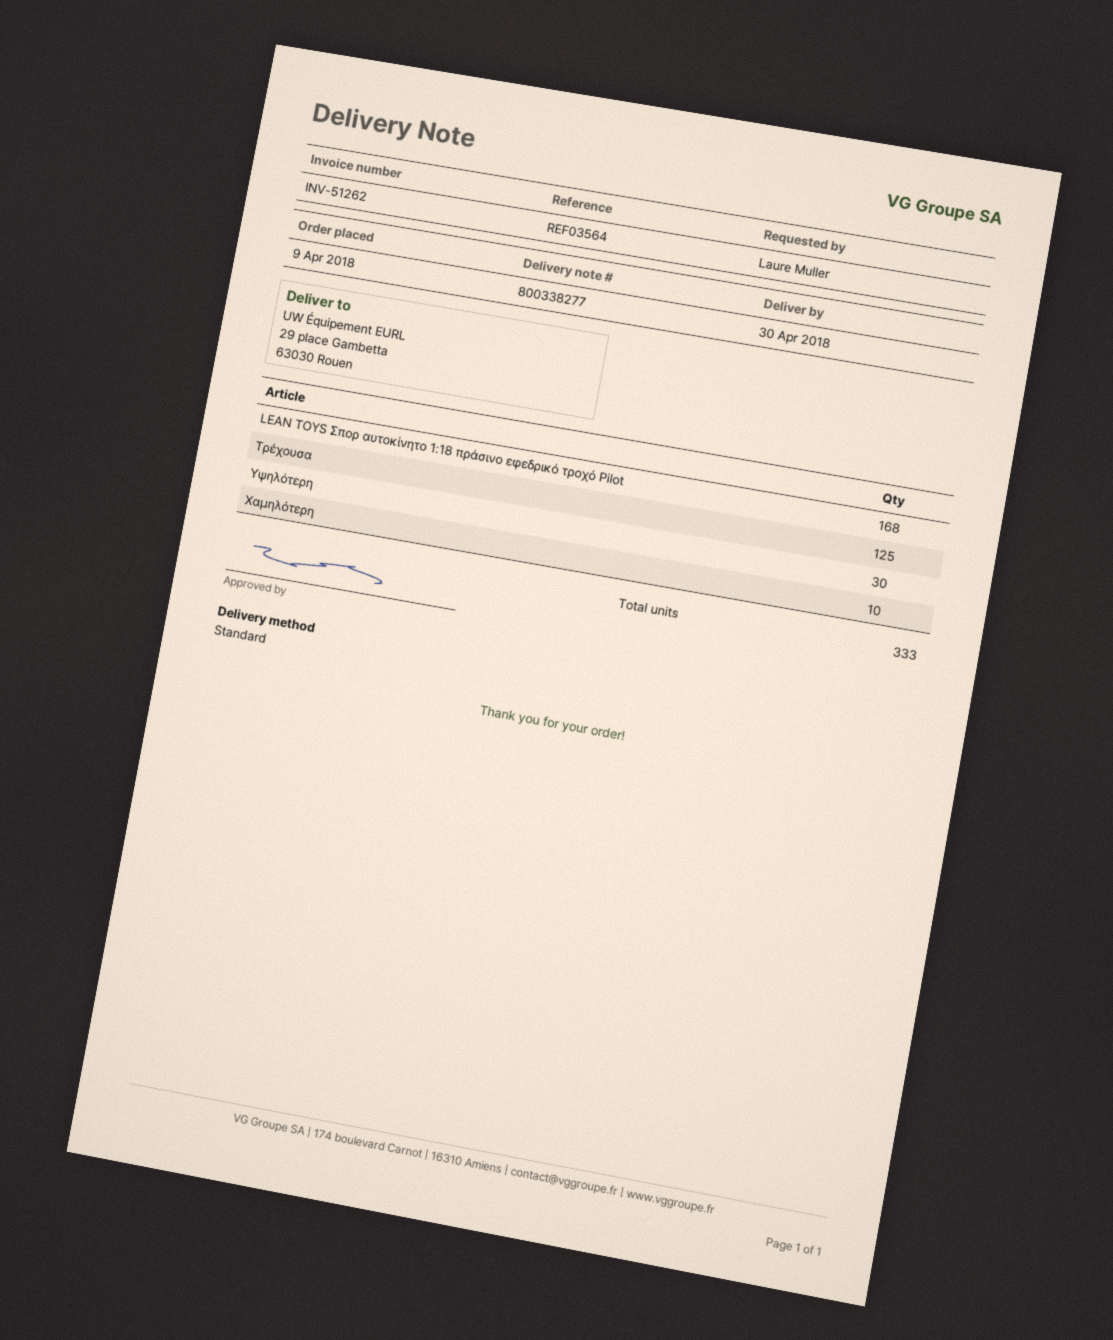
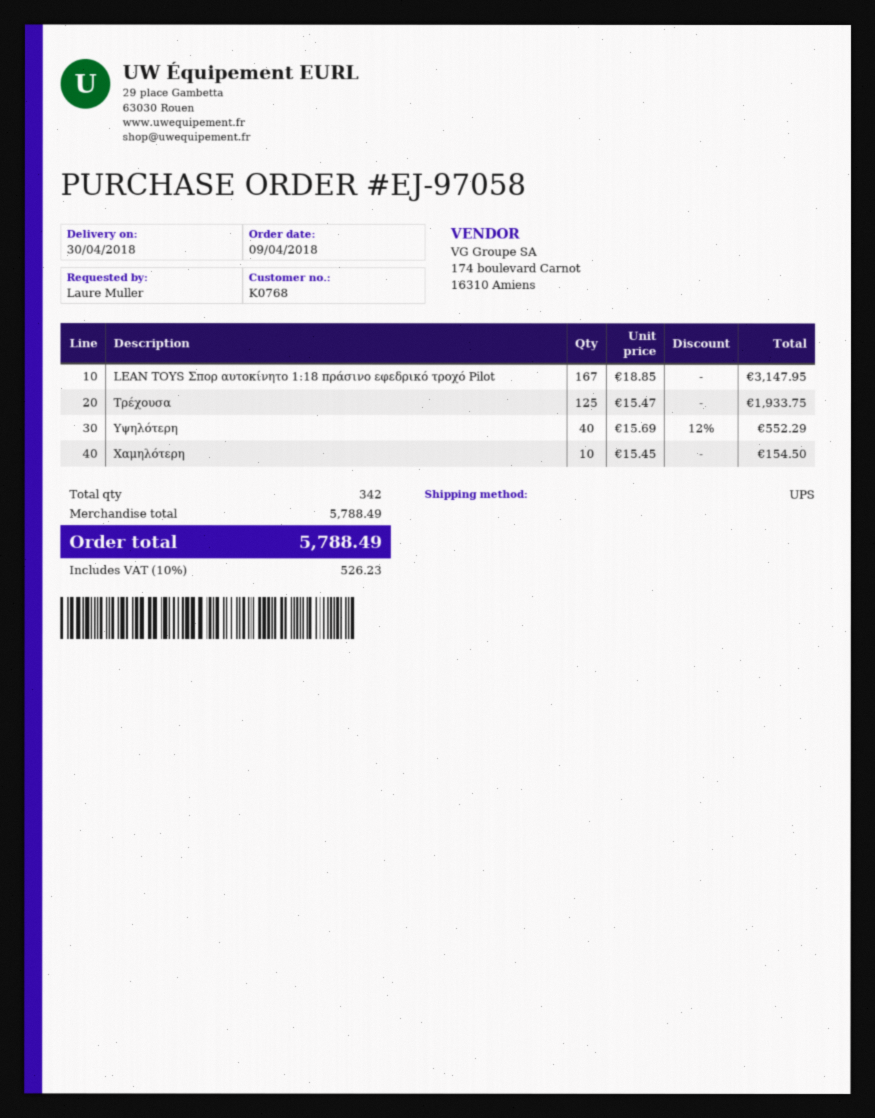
shipping method: standard -> UPS
LEAN TOYS Σπορ αυτοκίνητο 1:18 πράσινο εφεδρικό τροχό Pilot: 168 -> 167
Υψηλότερη: 30 -> 40
total quantity: 333 -> 342

